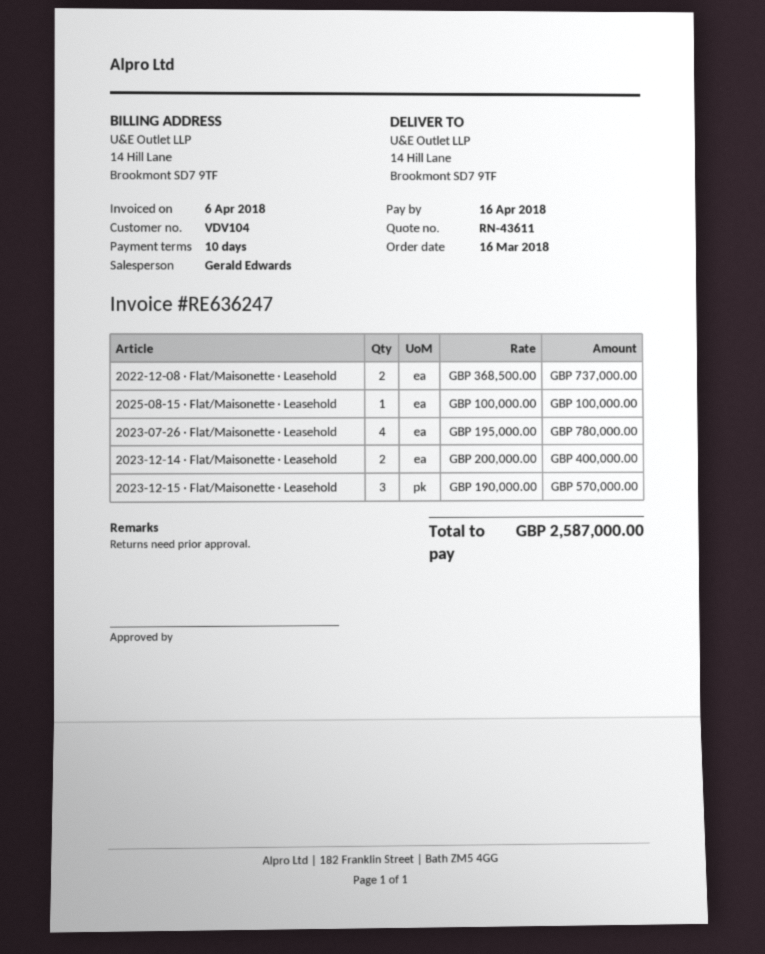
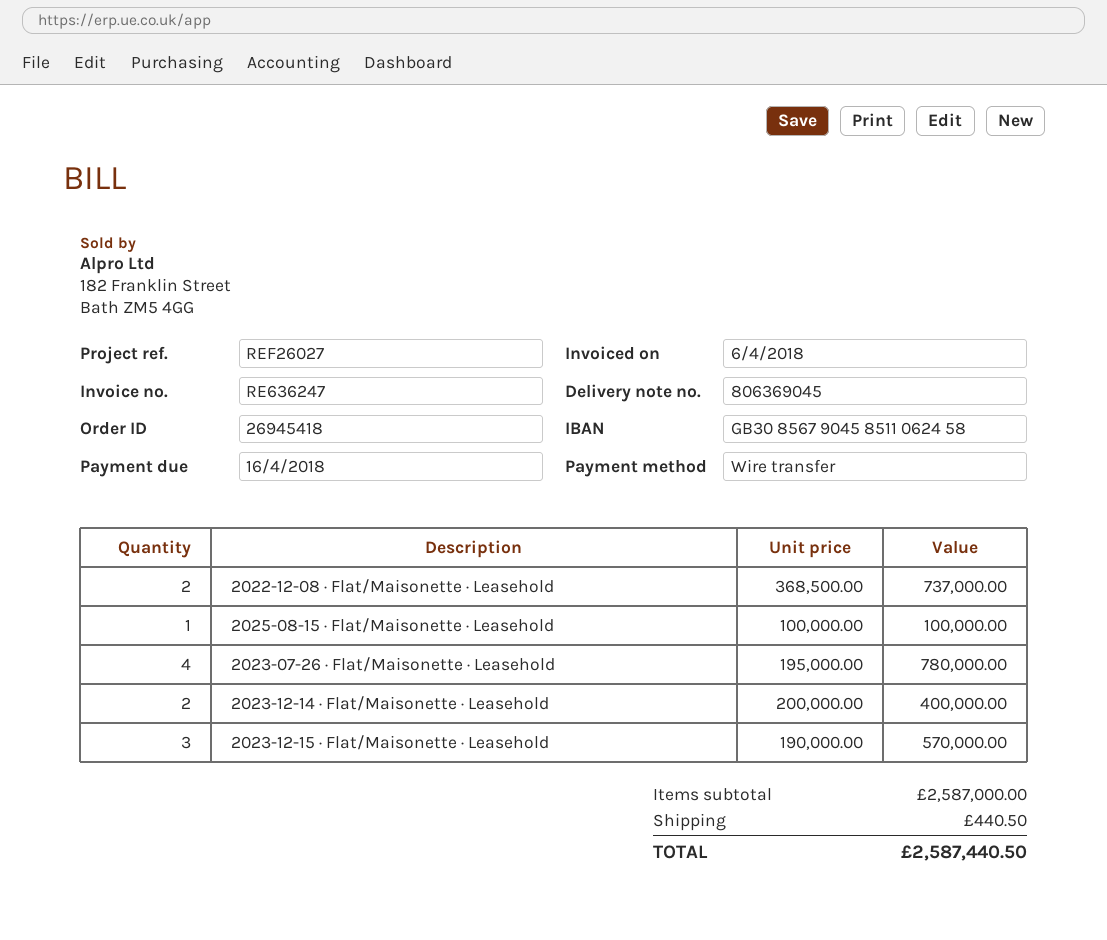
shipping: none -> 440.50
total: 2587000.00 -> 2587440.50

